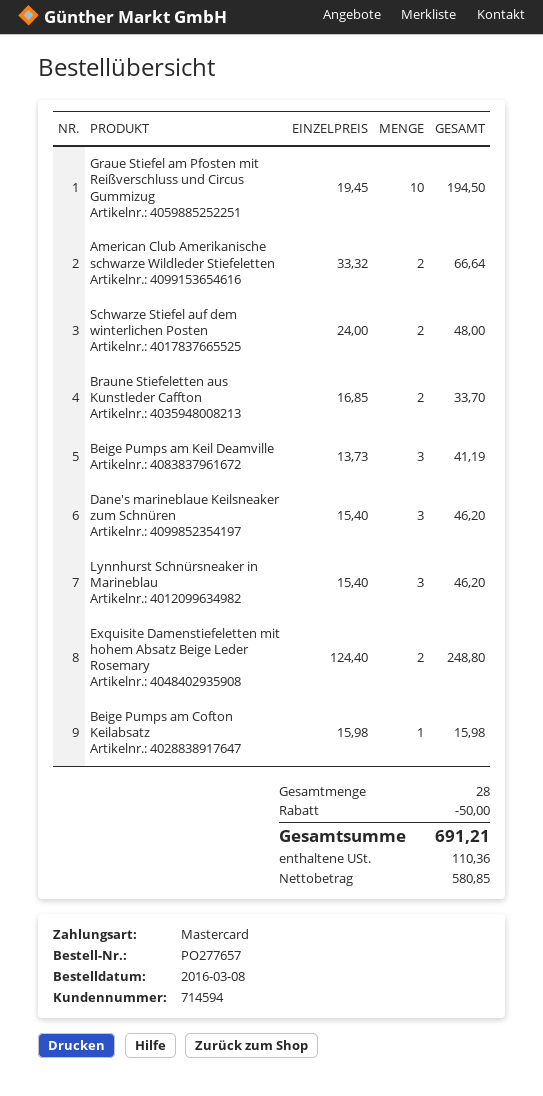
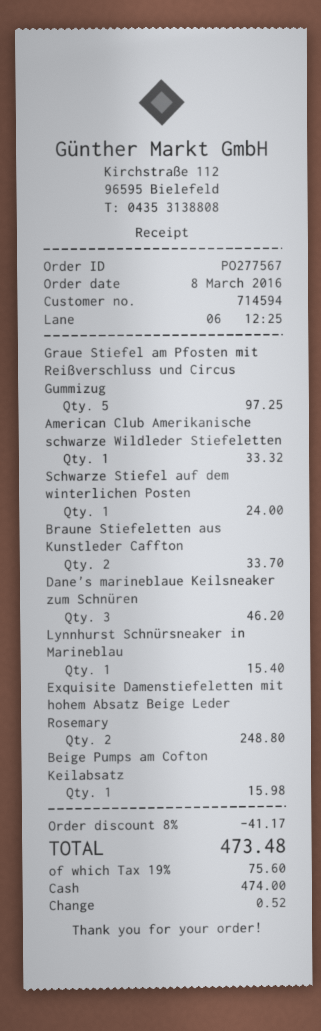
order number: PO277657 -> PO277567
payment method: Mastercard -> cash
Graue Stiefel am Pfosten mit Reißverschluss und Circus Gummizug: 10 for 194.50 -> 5 for 97.25
American Club Amerikanische schwarze Wildleder Stiefeletten: 2 for 66.64 -> 1 for 33.32
Schwarze Stiefel auf dem winterlichen Posten: 2 for 48.00 -> 1 for 24.00
Beige Pumps am Keil Deamville: 3 for 41.19 -> none
Lynnhurst Schnürsneaker in Marineblau: 3 for 46.20 -> 1 for 15.40
discount: 50.00 -> 41.17
tax: 110.36 -> 75.60
total: 691.21 -> 473.48

